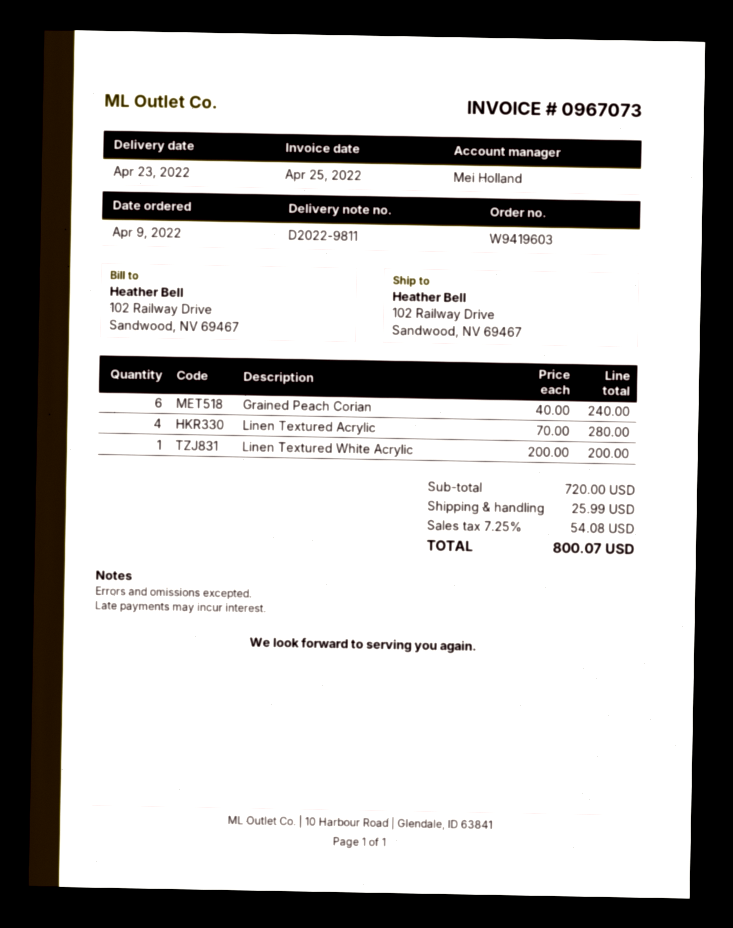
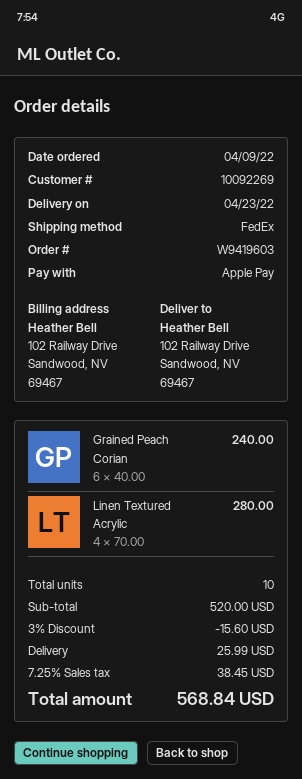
Linen Textured White Acrylic: 1 x 200.00 = 200.00 -> none
subtotal: 720.00 -> 520.00
discount: none -> 3% = 15.60
tax: 7.25% = 54.08 -> 7.25% = 38.45
total: 800.07 -> 568.84

